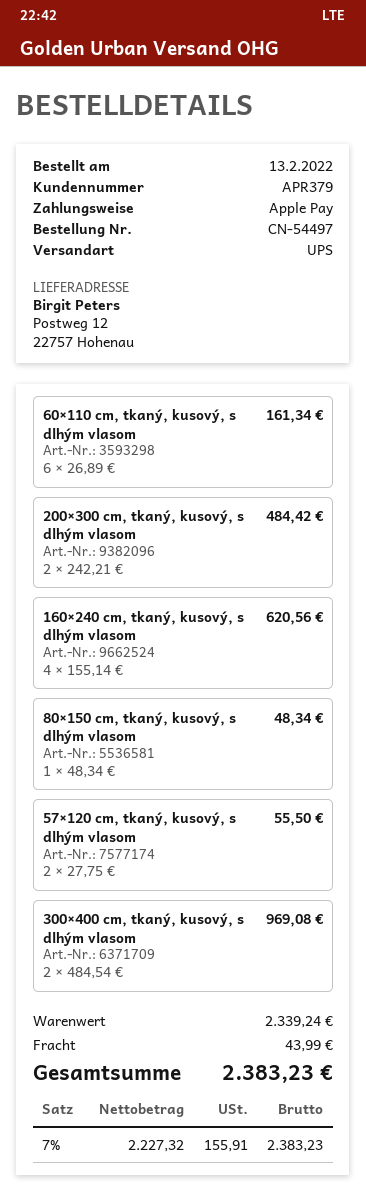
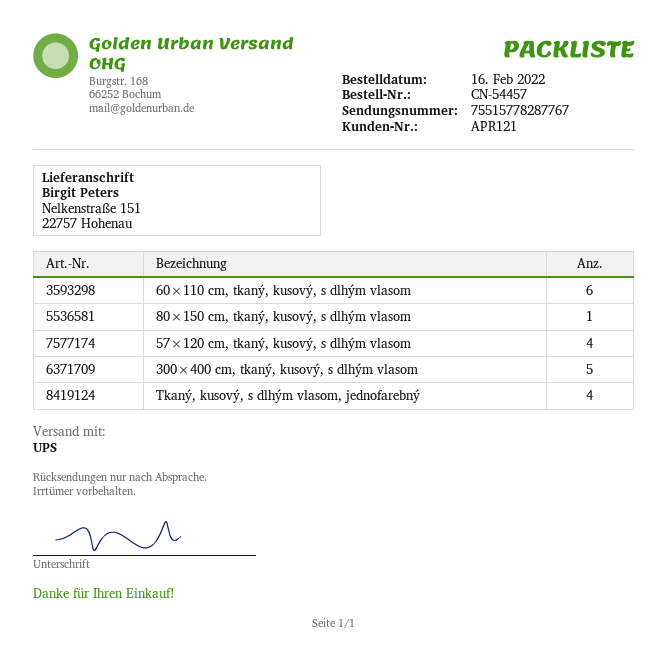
order number: CN-54497 -> CN-54457
order date: 2022-02-13 -> 2022-02-16
customer number: APR379 -> APR121
ship to: Postweg 12, 22757 Hohenau -> Nelkenstraße 151, 22757 Hohenau
200×300 cm, tkaný, kusový, s dlhým vlasom: 2 -> none
160×240 cm, tkaný, kusový, s dlhým vlasom: 4 -> none
57×120 cm, tkaný, kusový, s dlhým vlasom: 2 -> 4
300×400 cm, tkaný, kusový, s dlhým vlasom: 2 -> 5
Tkaný, kusový, s dlhým vlasom, jednofarebný: none -> 4

